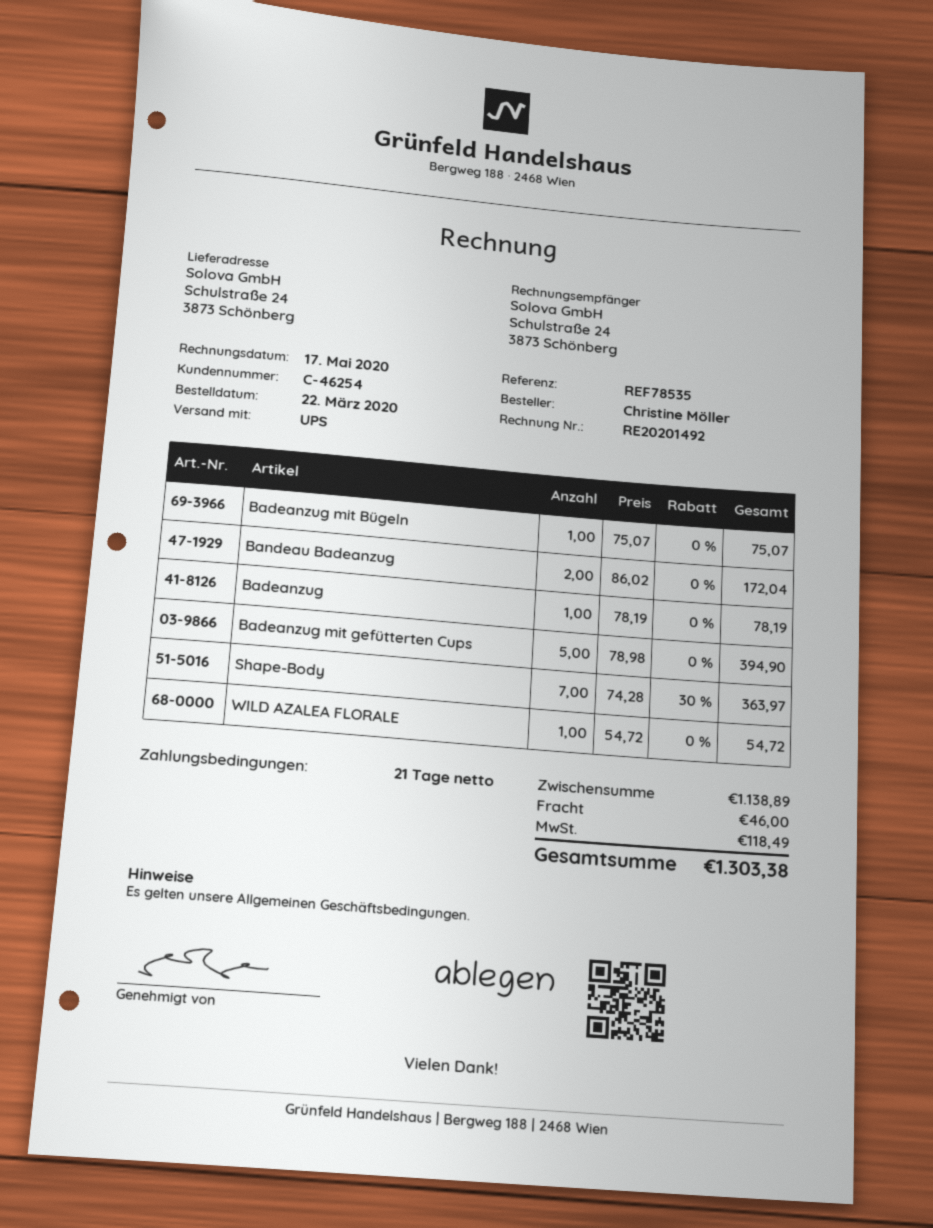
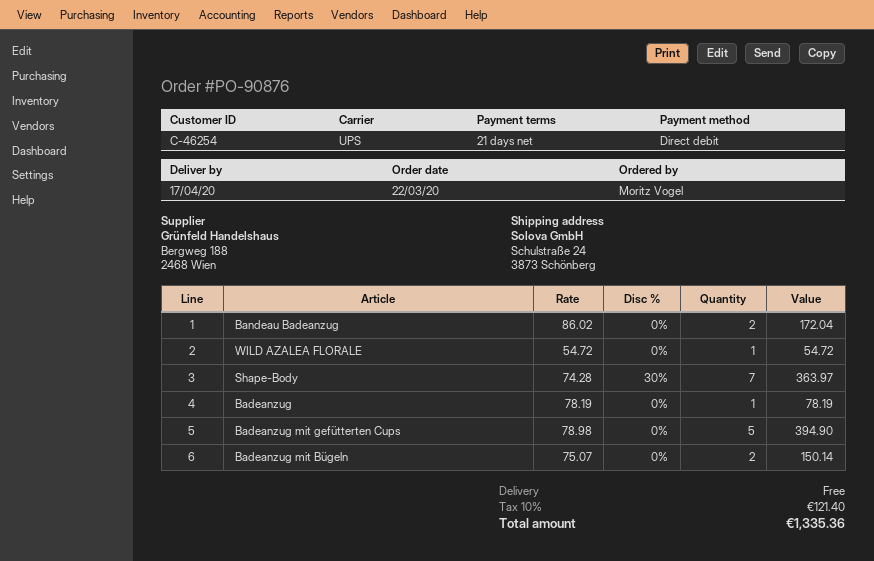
ordered by: Christine Möller -> Moritz Vogel
Badeanzug mit Bügeln: 1 x 75.07 = 75.07 -> 2 x 75.07 = 150.14
shipping: 46.00 -> 0.00
tax: 118.49 -> 121.40
total: 1303.38 -> 1335.36

